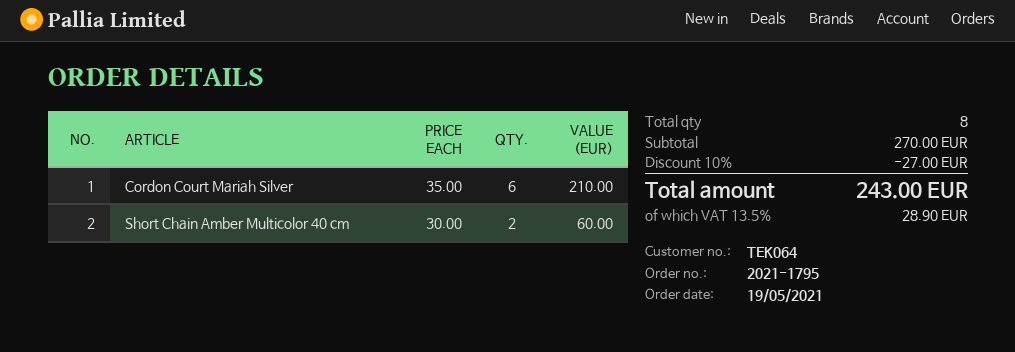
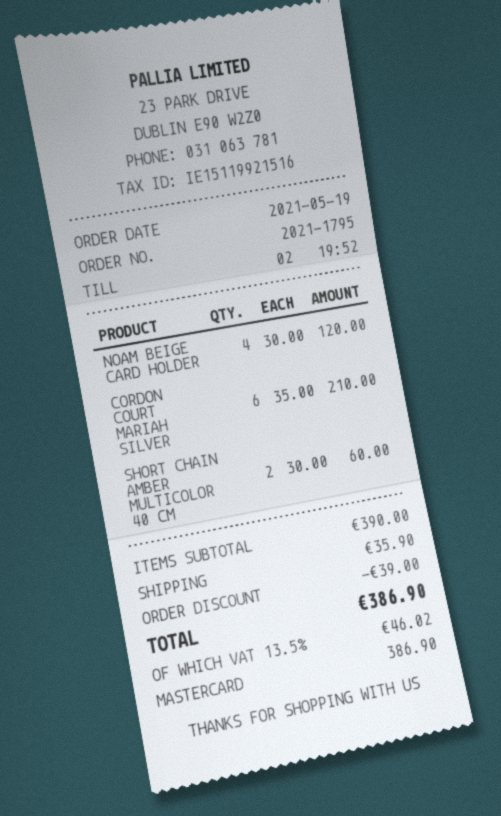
NOAM BEIGE CARD HOLDER: none -> 4 x 30.00 = 120.00
subtotal: 270.00 -> 390.00
discount: 27.00 -> 39.00
shipping: none -> 35.90
tax: 13.5% = 28.90 -> 13.5% = 46.02
total: 243.00 -> 386.90

